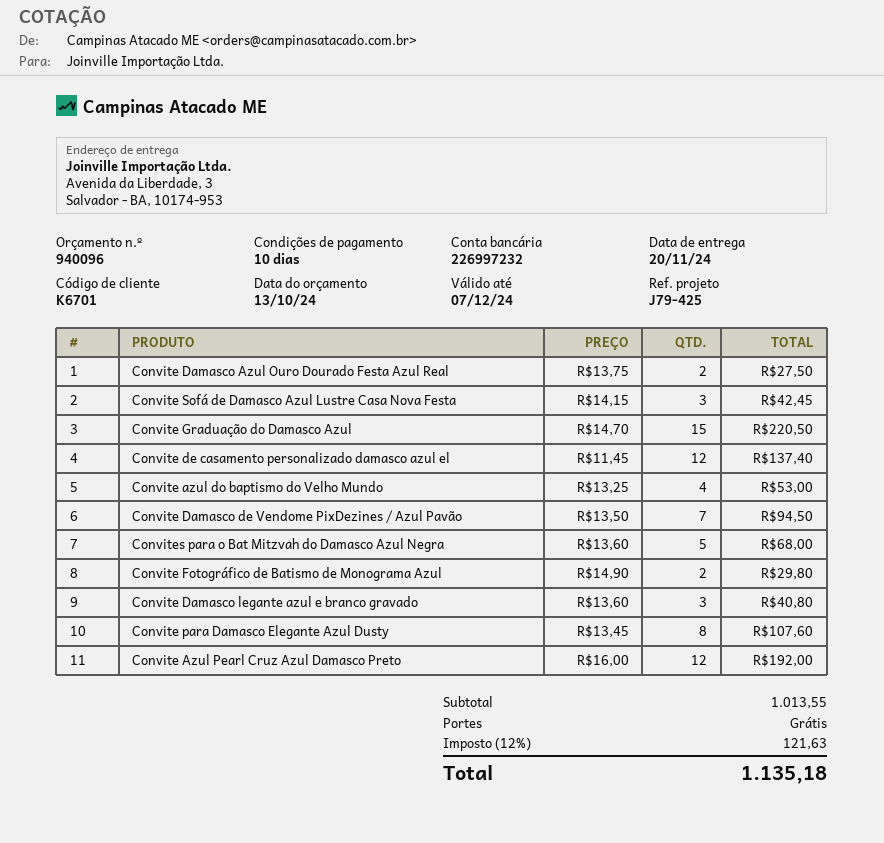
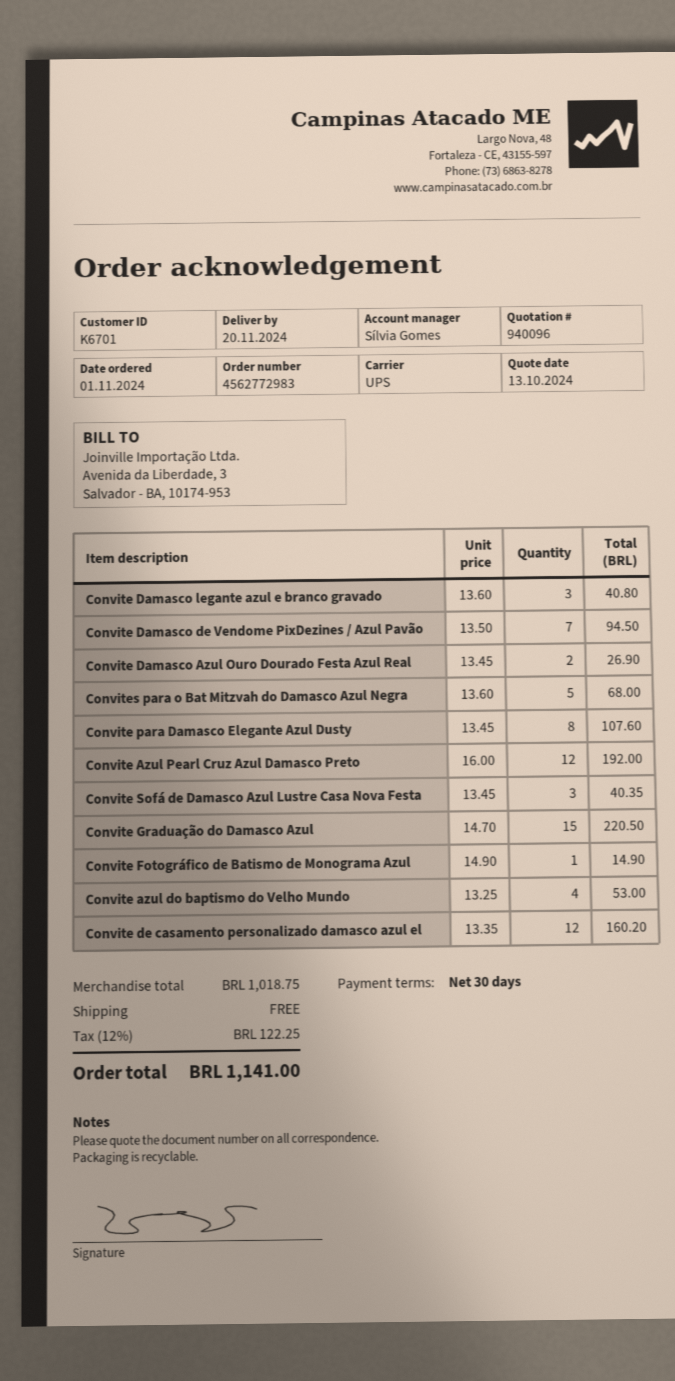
payment terms: 10 days -> 30 days
Convite Damasco Azul Ouro Dourado Festa Azul Real: 2 x 13.75 = 27.50 -> 2 x 13.45 = 26.90
Convite Sofá de Damasco Azul Lustre Casa Nova Festa: 3 x 14.15 = 42.45 -> 3 x 13.45 = 40.35
Convite de casamento personalizado damasco azul el: 12 x 11.45 = 137.40 -> 12 x 13.35 = 160.20
Convite Fotográfico de Batismo de Monograma Azul: 2 x 14.90 = 29.80 -> 1 x 14.90 = 14.90
subtotal: 1013.55 -> 1018.75
tax: 12% = 121.63 -> 12% = 122.25
total: 1135.18 -> 1141.00

